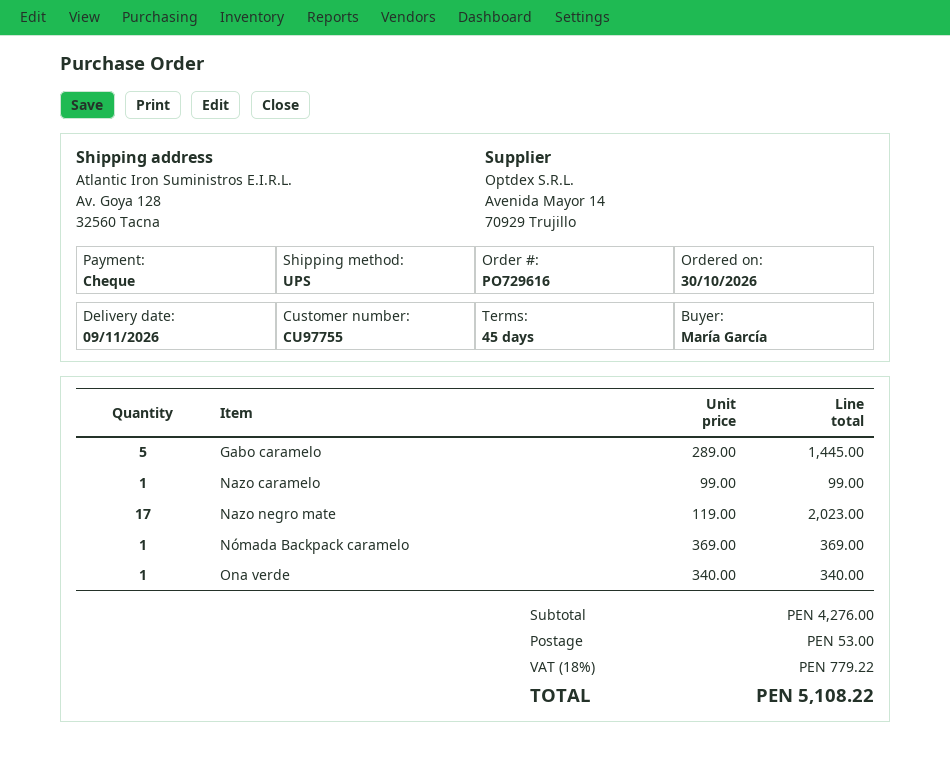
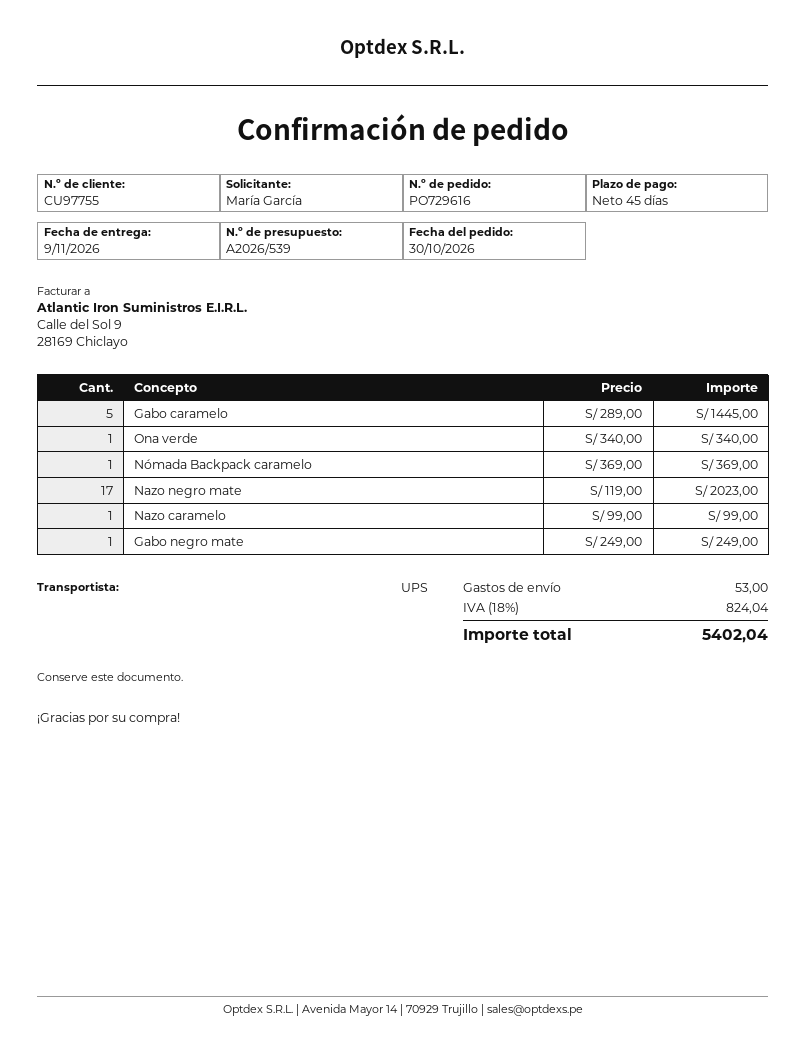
Gabo negro mate: none -> 1 x 249.00 = 249.00
tax: 18% = 779.22 -> 18% = 824.04
total: 5108.22 -> 5402.04

